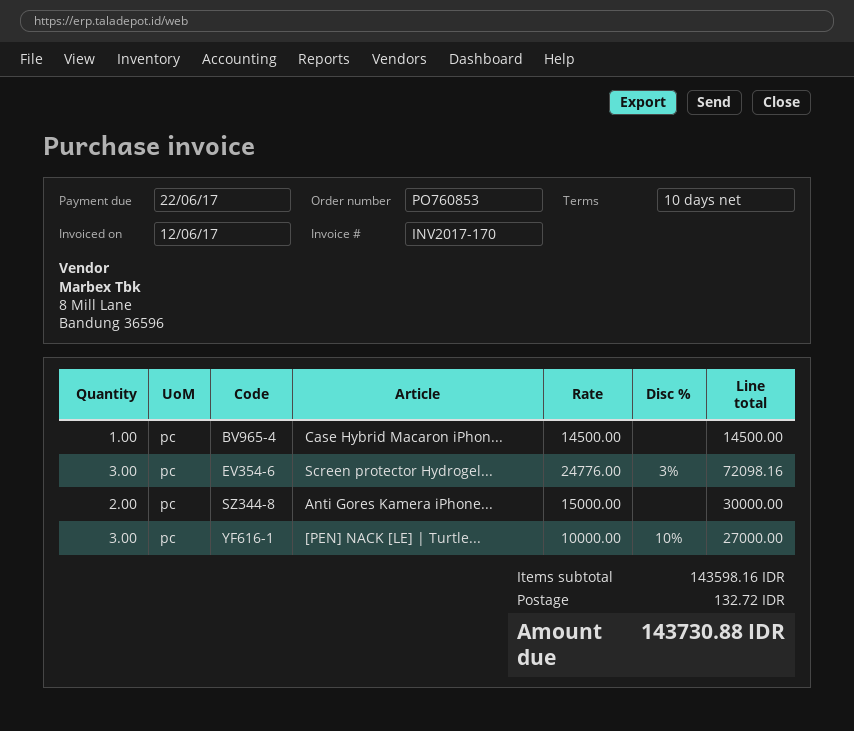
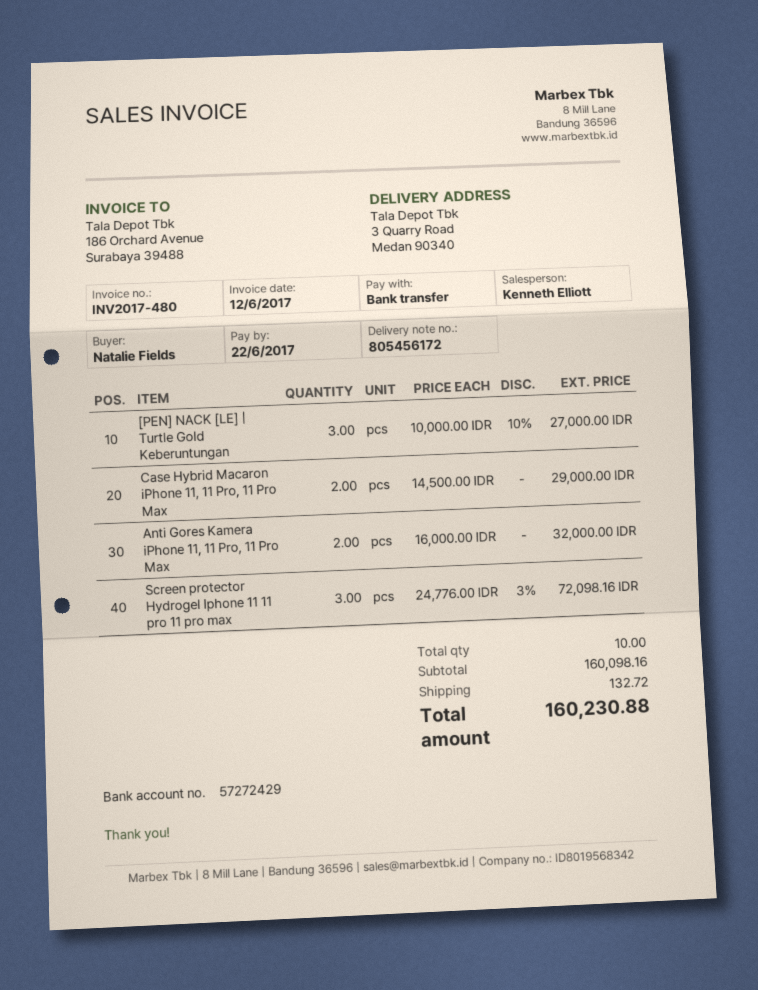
invoice number: INV2017-170 -> INV2017-480
Case Hybrid Macaron iPhon...: 1 x 14500.00 = 14500.00 -> 2 x 14500.00 = 29000.00
Anti Gores Kamera iPhone...: 2 x 15000.00 = 30000.00 -> 2 x 16000.00 = 32000.00
subtotal: 143598.16 -> 160098.16
total: 143730.88 -> 160230.88

